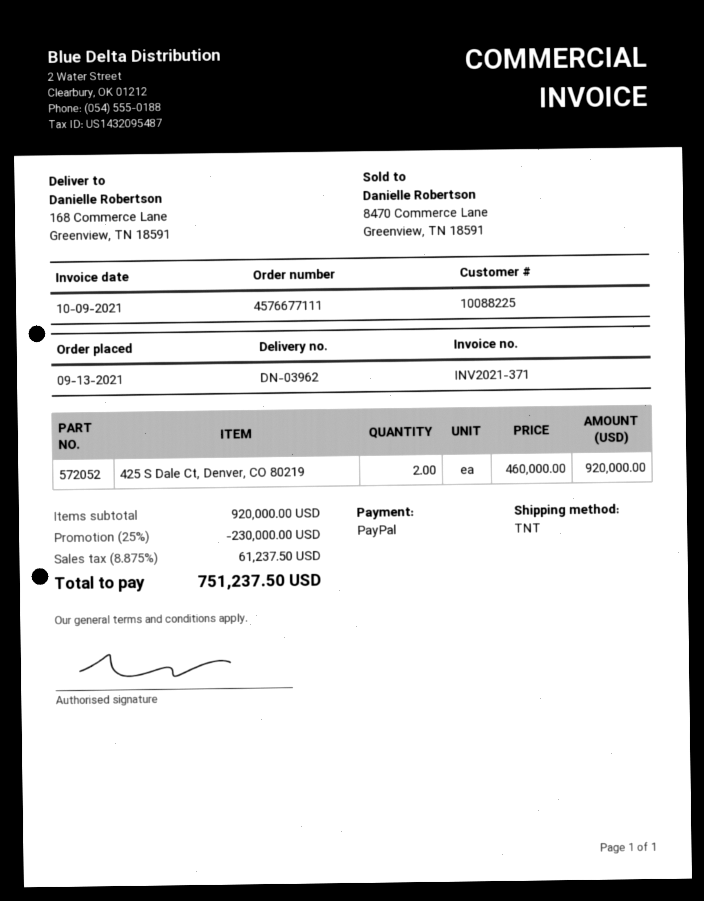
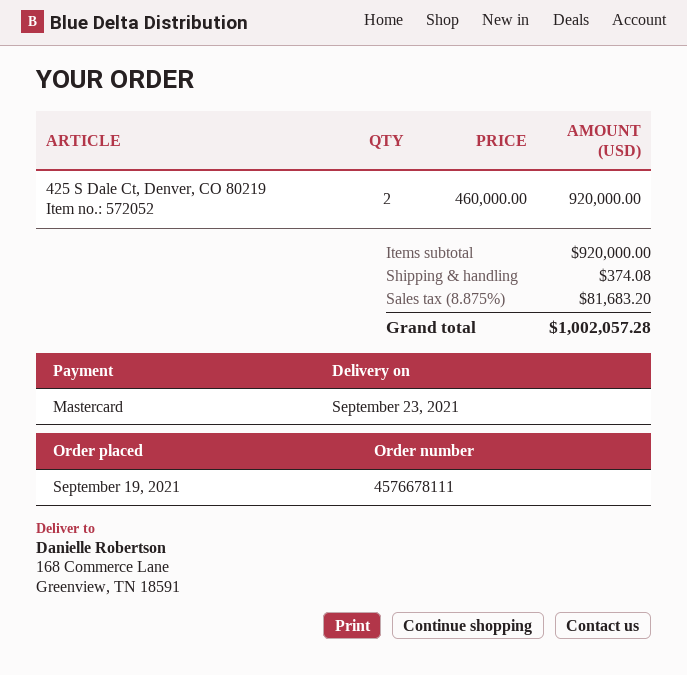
order number: 4576677111 -> 4576678111
order date: 2021-09-13 -> 2021-09-19
payment method: PayPal -> Mastercard
discount: 25% = 230000.00 -> none
shipping: none -> 374.08
tax: 8.875% = 61237.50 -> 8.875% = 81683.20
total: 751237.50 -> 1002057.28

